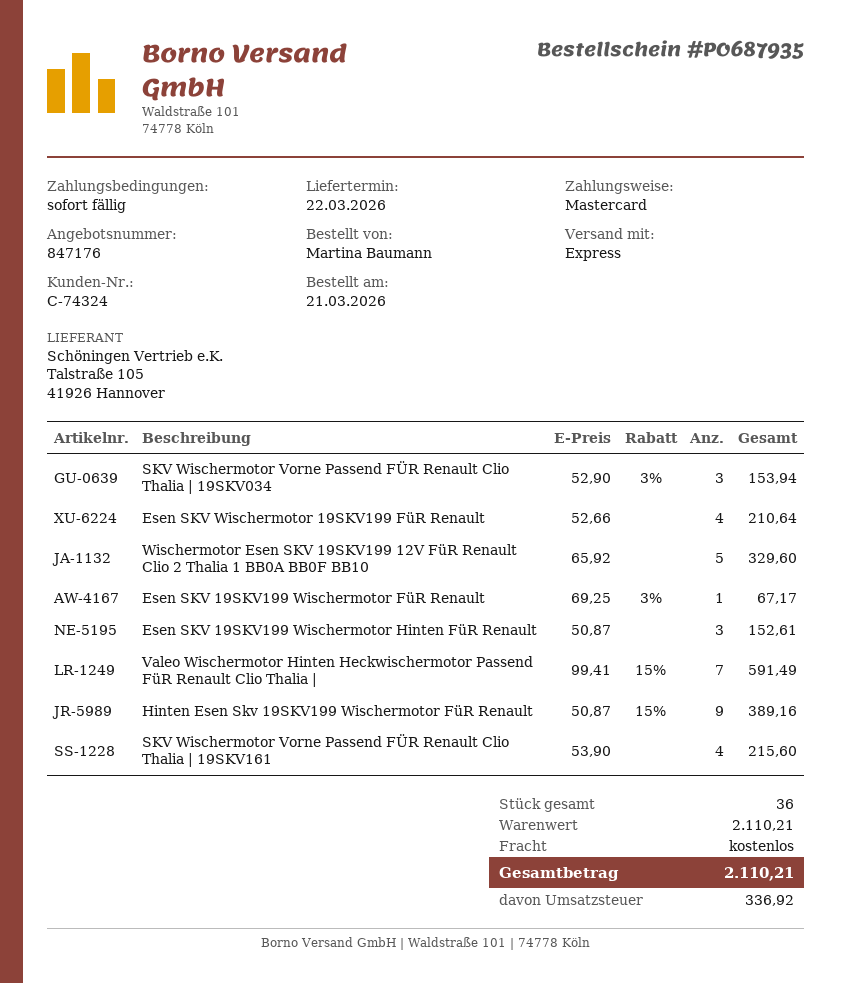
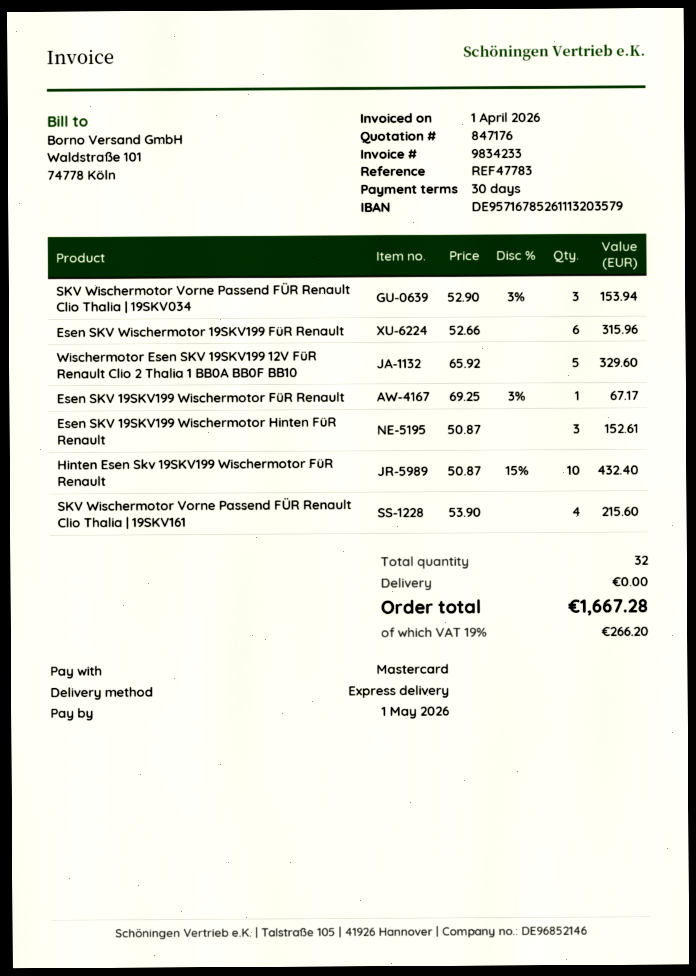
payment terms: on receipt -> 30 days
Esen SKV Wischermotor 19SKV199 FüR Renault: 4 x 52.66 = 210.64 -> 6 x 52.66 = 315.96
Valeo Wischermotor Hinten Heckwischermotor Passend FüR Renault Clio Thalia |: 7 x 99.41 - 15% = 591.49 -> none
Hinten Esen Skv 19SKV199 Wischermotor FüR Renault: 9 x 50.87 - 15% = 389.16 -> 10 x 50.87 - 15% = 432.40
total quantity: 36 -> 32
tax: 336.92 -> 266.20
total: 2110.21 -> 1667.28

